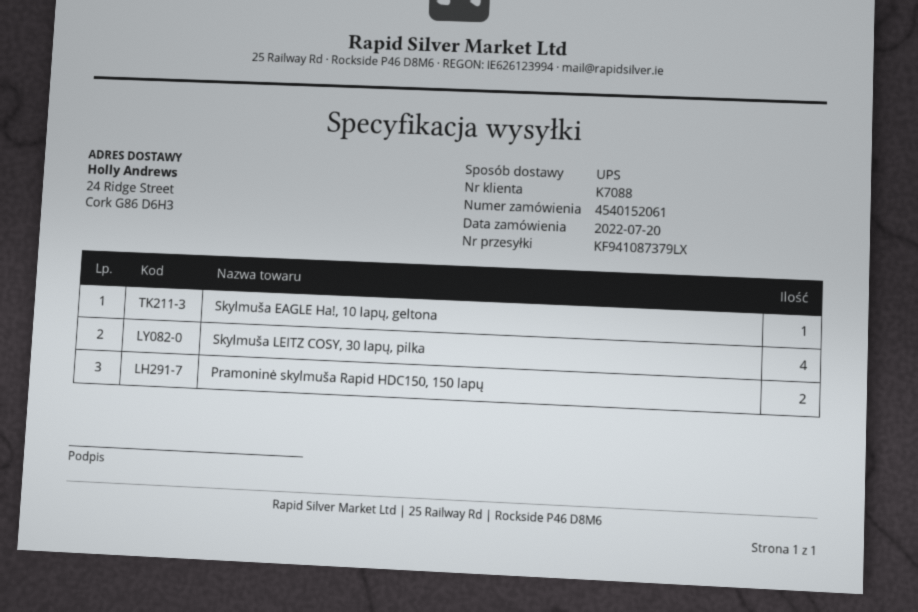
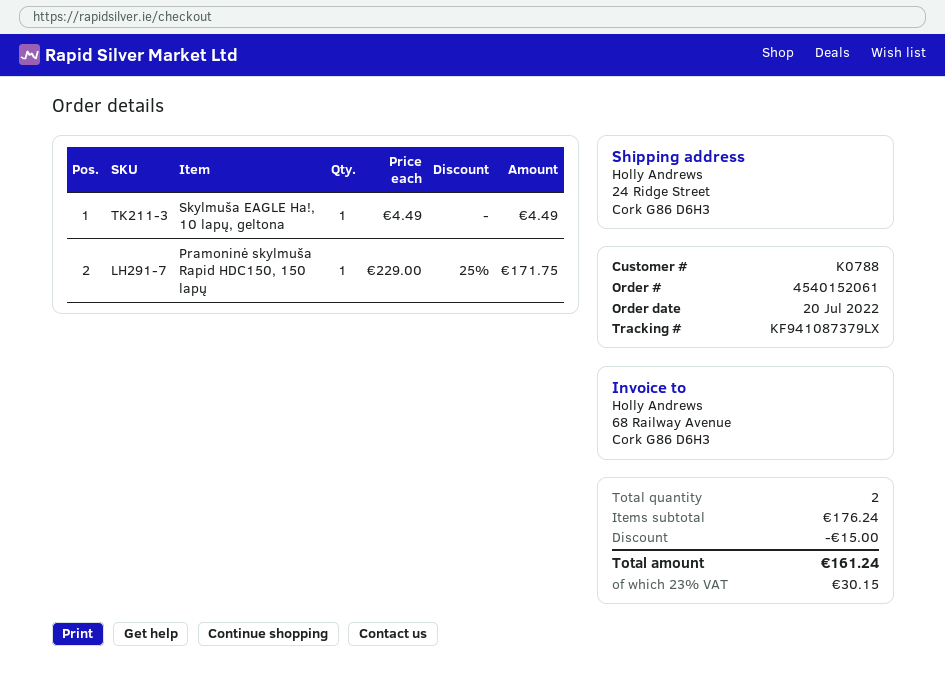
customer number: K7088 -> K0788
Skylmuša LEITZ COSY, 30 lapų, pilka: 4 -> none
Pramoninė skylmuša Rapid HDC150, 150 lapų: 2 -> 1

